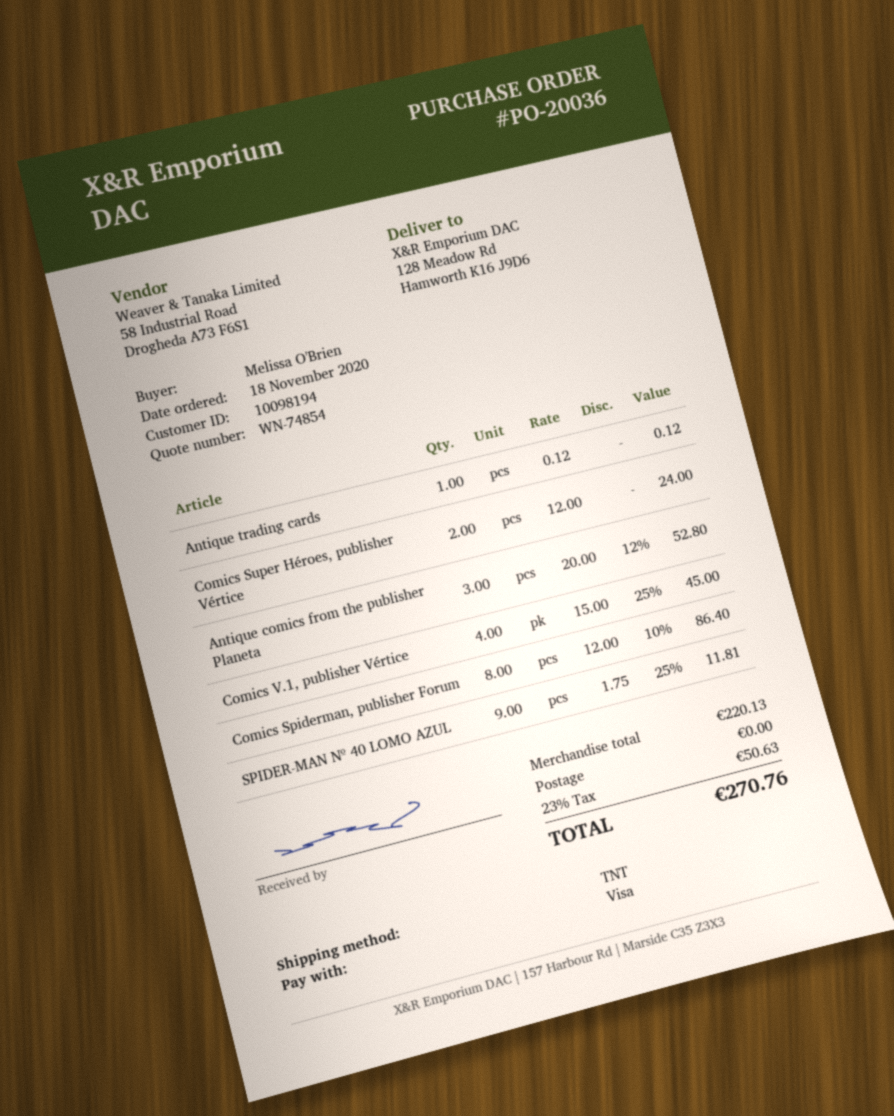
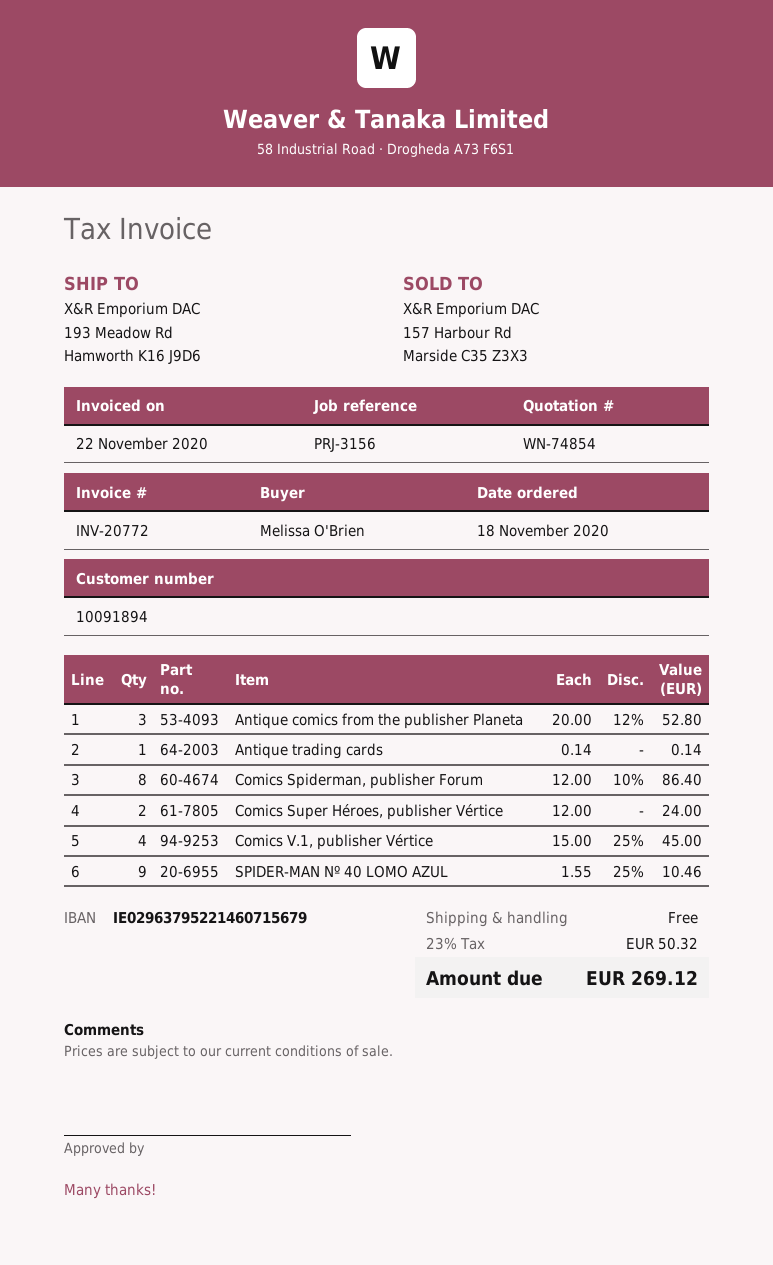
customer number: 10098194 -> 10091894
ship to: 128 Meadow Rd, Hamworth K16 J9D6 -> 193 Meadow Rd, Hamworth K16 J9D6
Antique trading cards: 1 x 0.12 = 0.12 -> 1 x 0.14 = 0.14
SPIDER-MAN Nº 40 LOMO AZUL: 9 x 1.75 - 25% = 11.81 -> 9 x 1.55 - 25% = 10.46
tax: 23% = 50.63 -> 23% = 50.32
total: 270.76 -> 269.12

